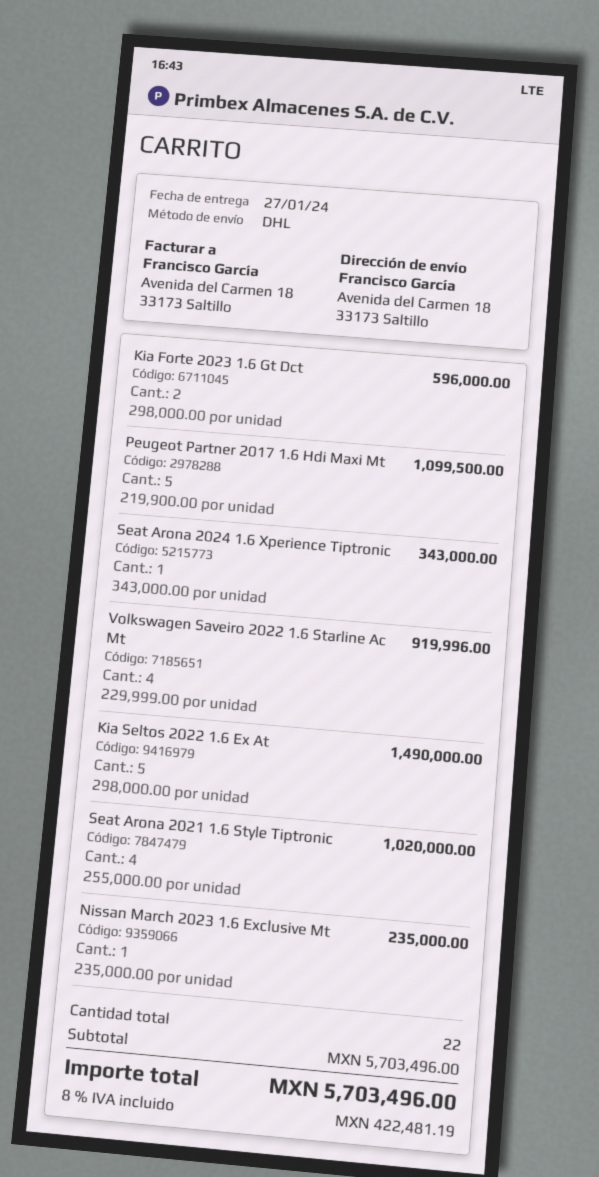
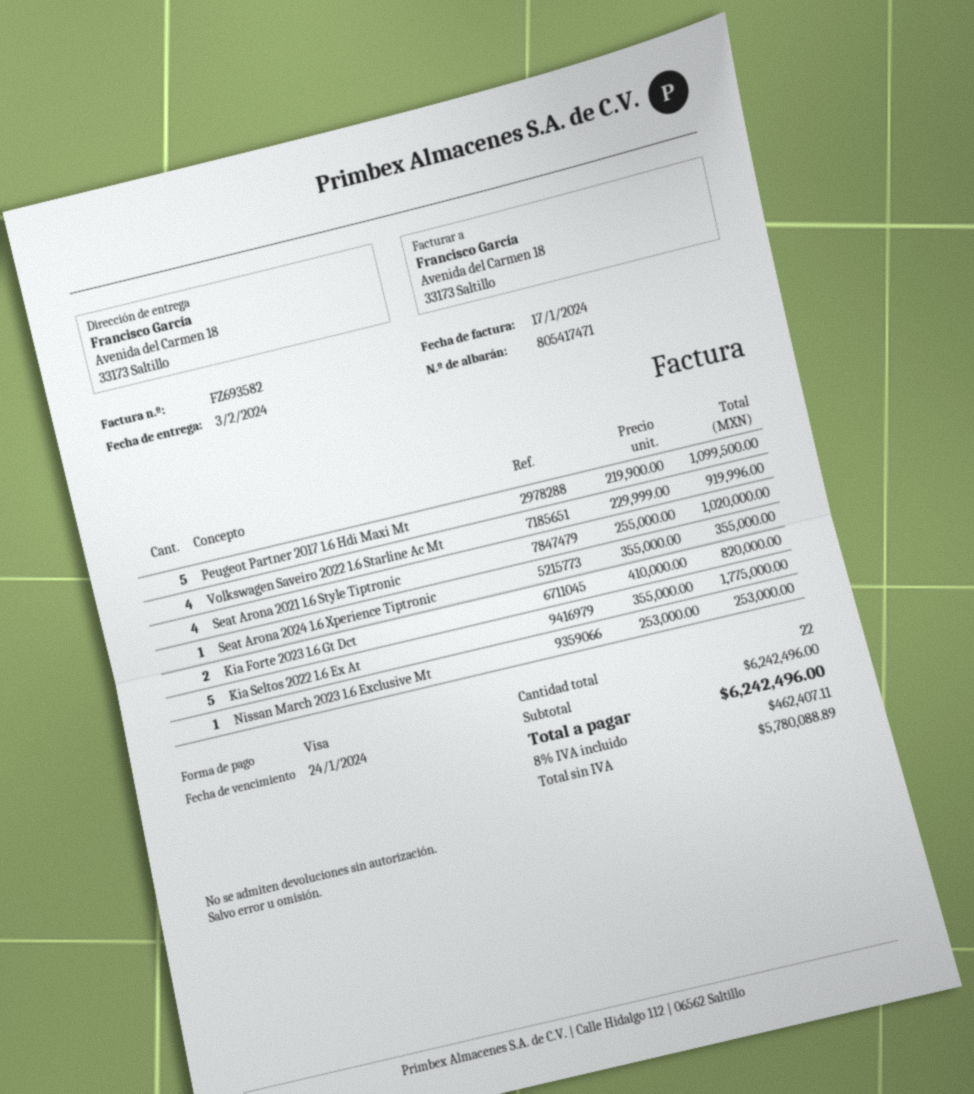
delivery date: 2024-01-27 -> 2024-02-03
Kia Forte 2023 1.6 Gt Dct: 2 x 298000.00 = 596000.00 -> 2 x 410000.00 = 820000.00
Seat Arona 2024 1.6 Xperience Tiptronic: 1 x 343000.00 = 343000.00 -> 1 x 355000.00 = 355000.00
Kia Seltos 2022 1.6 Ex At: 5 x 298000.00 = 1490000.00 -> 5 x 355000.00 = 1775000.00
Nissan March 2023 1.6 Exclusive Mt: 1 x 235000.00 = 235000.00 -> 1 x 253000.00 = 253000.00
subtotal: 5703496.00 -> 6242496.00
tax: 8% = 422481.19 -> 8% = 462407.11
total: 5703496.00 -> 6242496.00

